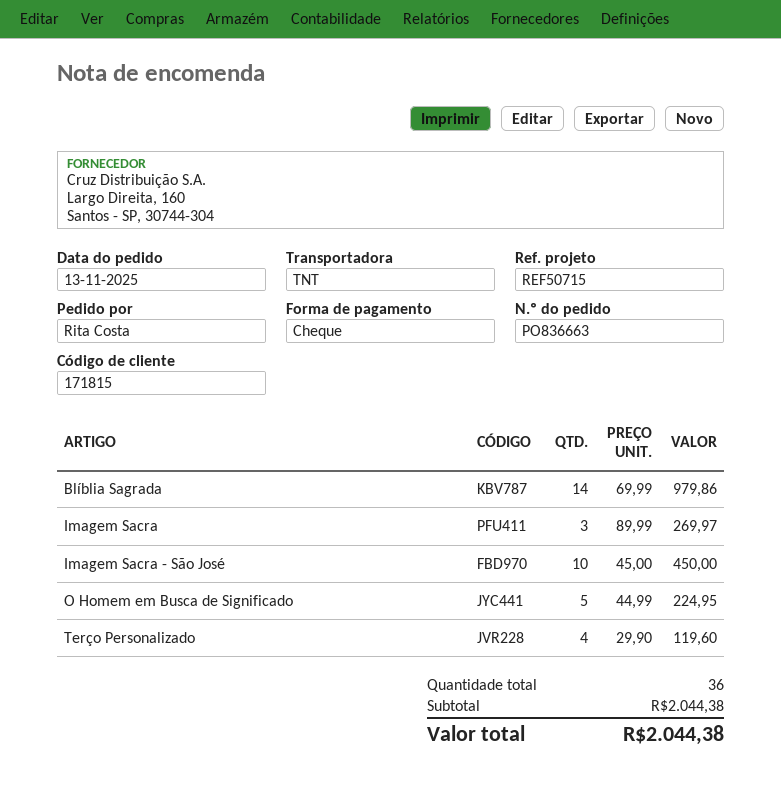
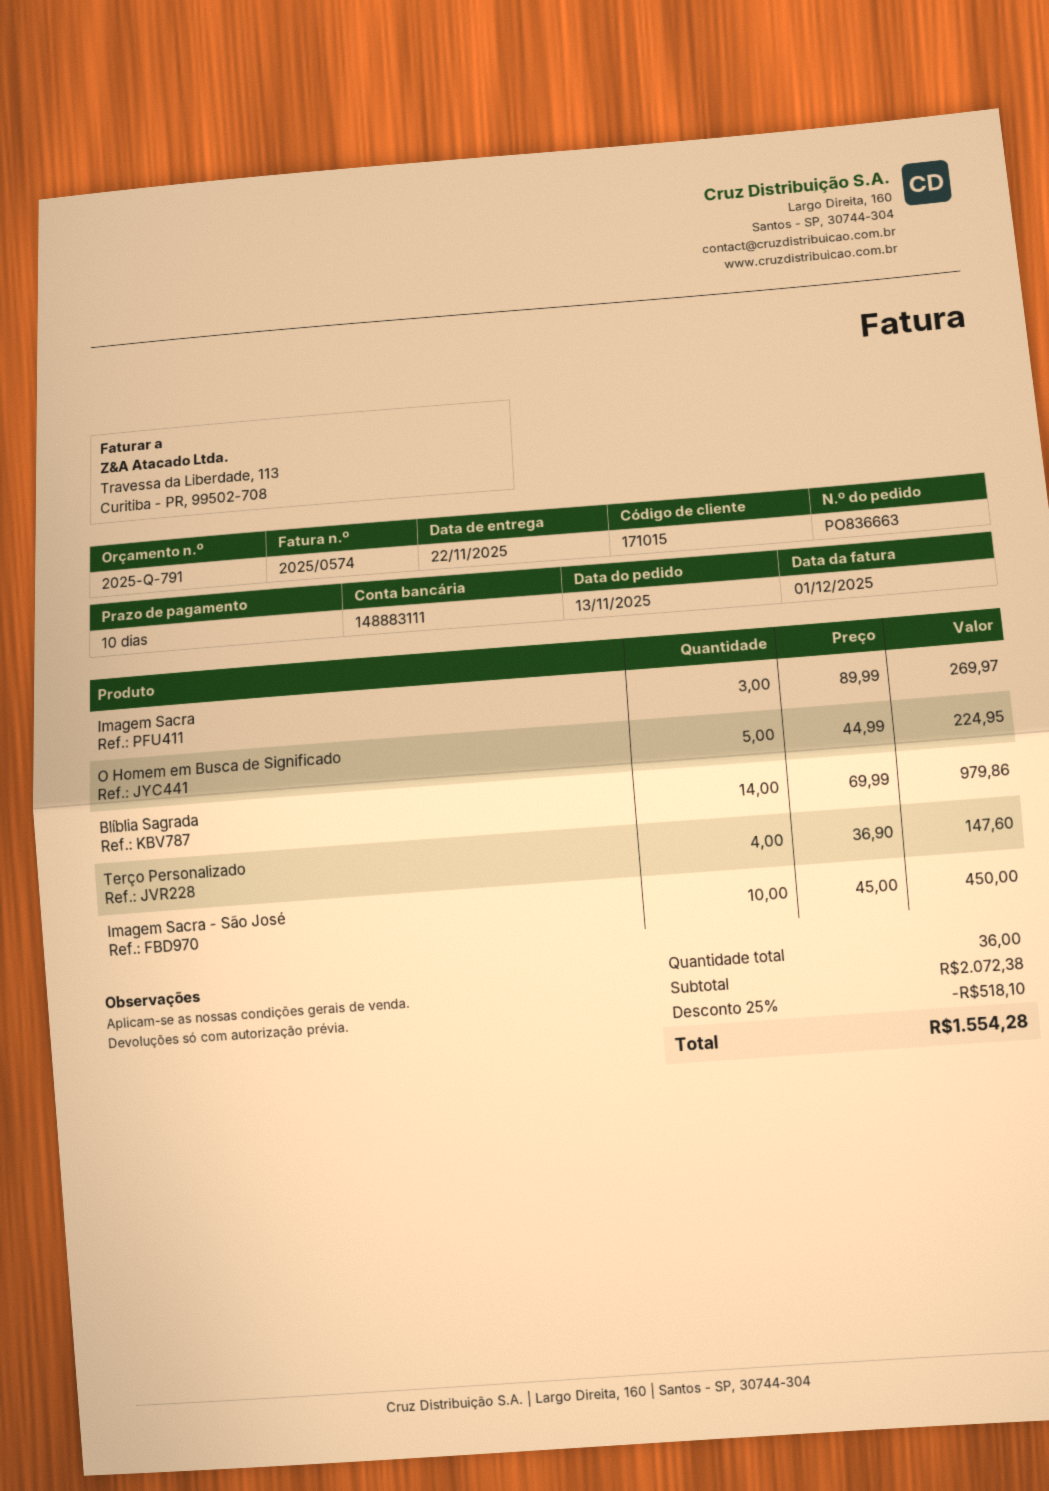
customer number: 171815 -> 171015
Terço Personalizado: 4 x 29.90 = 119.60 -> 4 x 36.90 = 147.60
subtotal: 2044.38 -> 2072.38
discount: none -> 25% = 518.10
total: 2044.38 -> 1554.28

